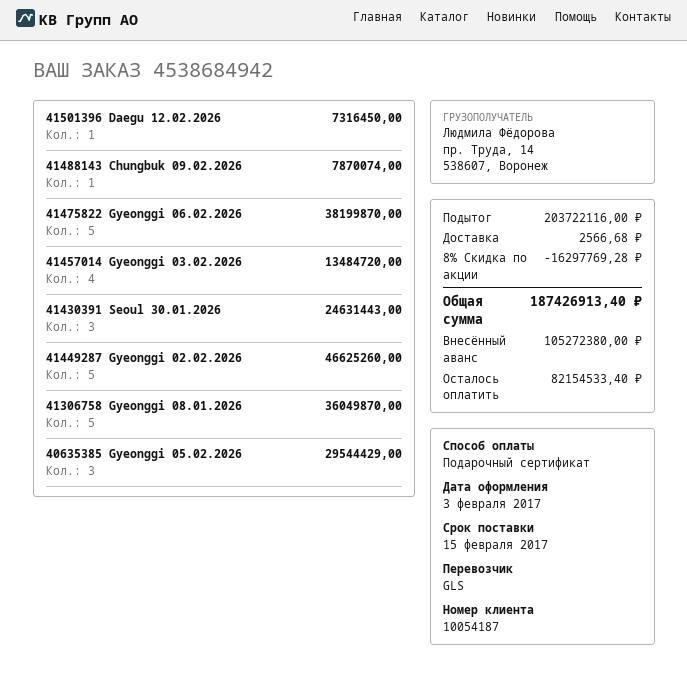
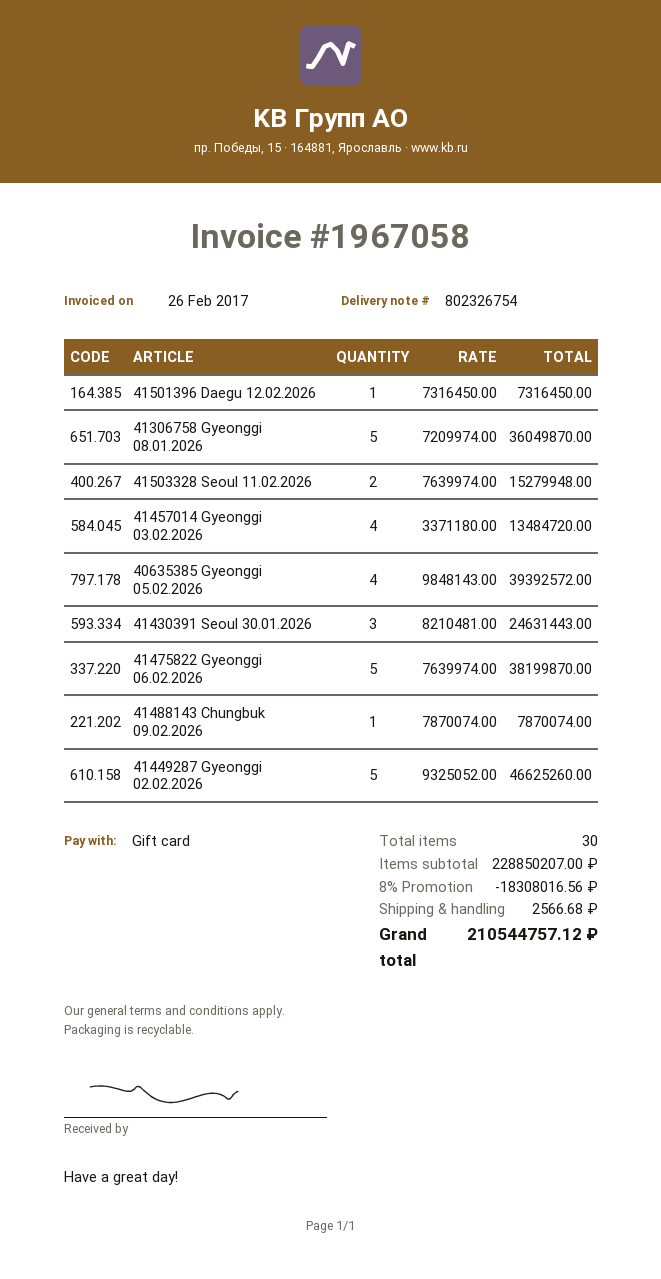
40635385 Gyeonggi 05.02.2026: 3 for 29544429.00 -> 4 for 39392572.00
41503328 Seoul 11.02.2026: none -> 2 for 15279948.00
subtotal: 203722116.00 -> 228850207.00
discount: 8% = 16297769.28 -> 8% = 18308016.56
total: 187426913.40 -> 210544757.12

